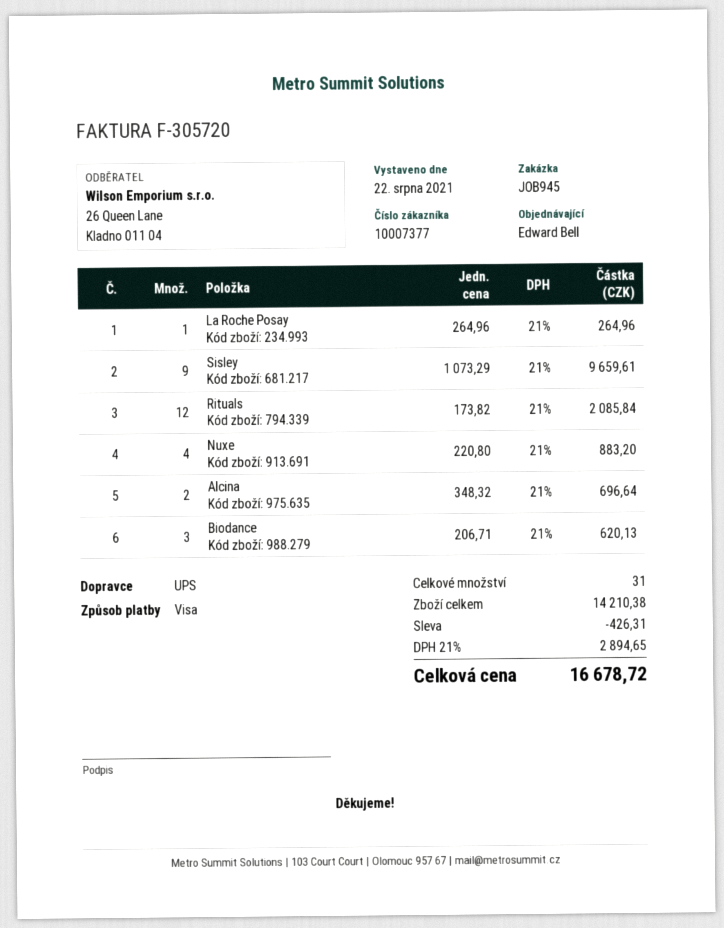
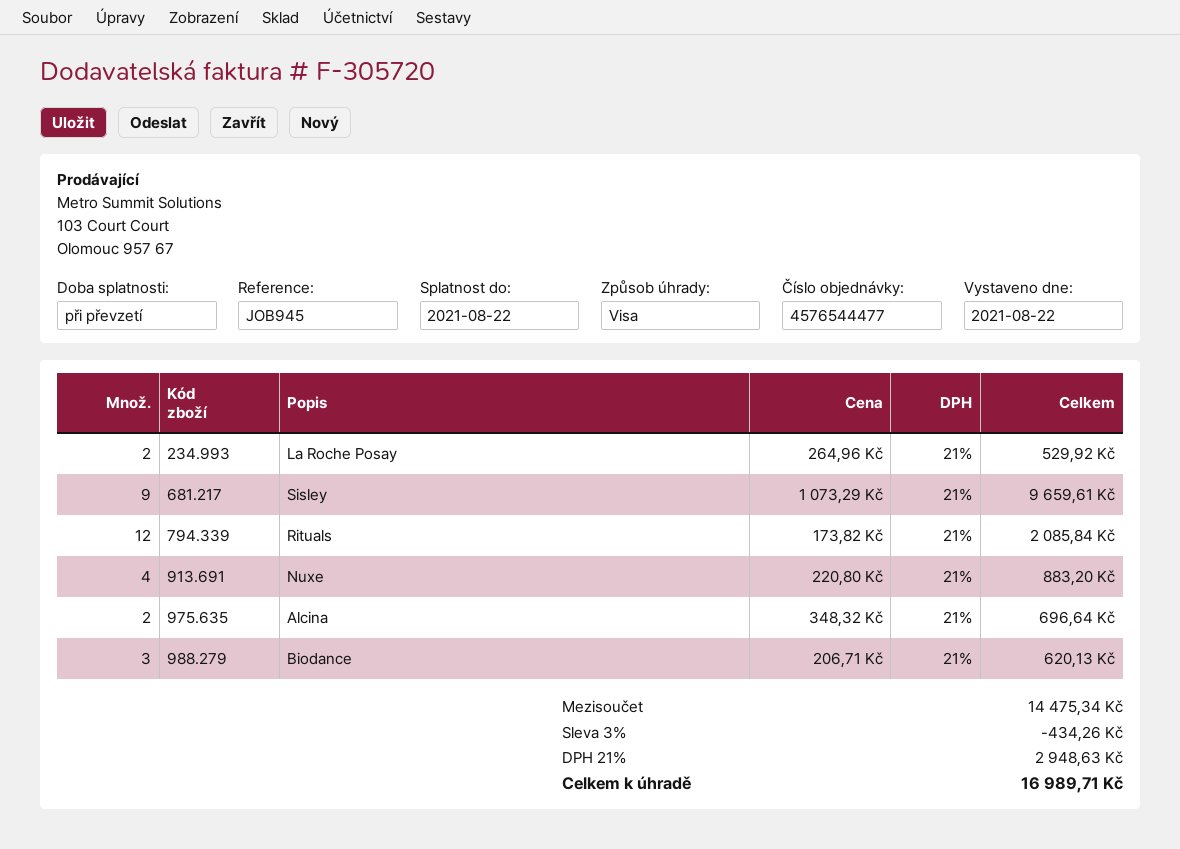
La Roche Posay: 1 x 264.96 = 264.96 -> 2 x 264.96 = 529.92
subtotal: 14210.38 -> 14475.34
discount: 426.31 -> 434.26
tax: 21% = 2894.65 -> 21% = 2948.63
total: 16678.72 -> 16989.71

